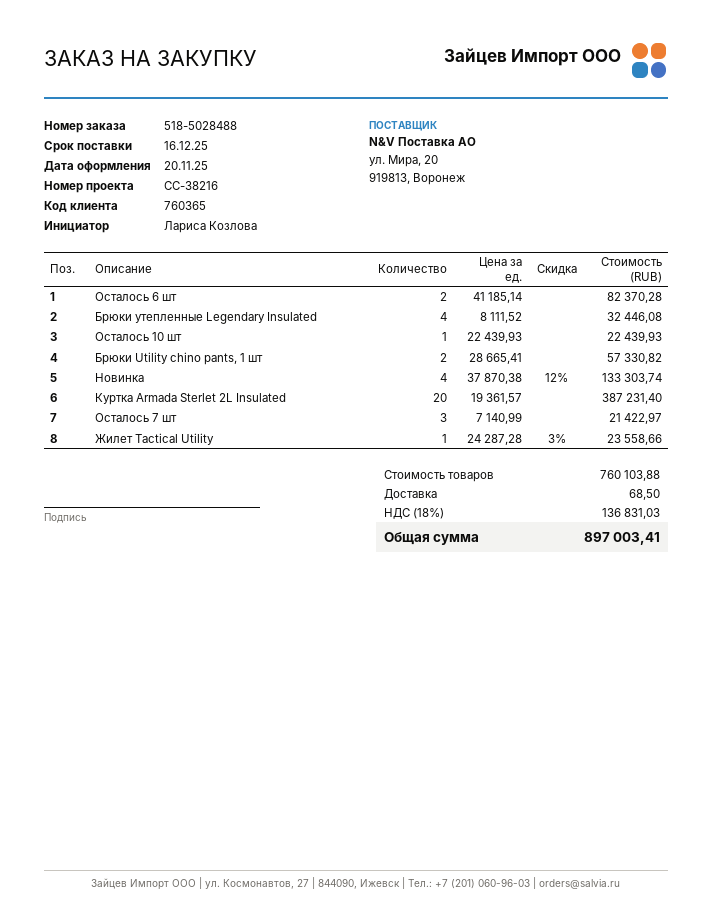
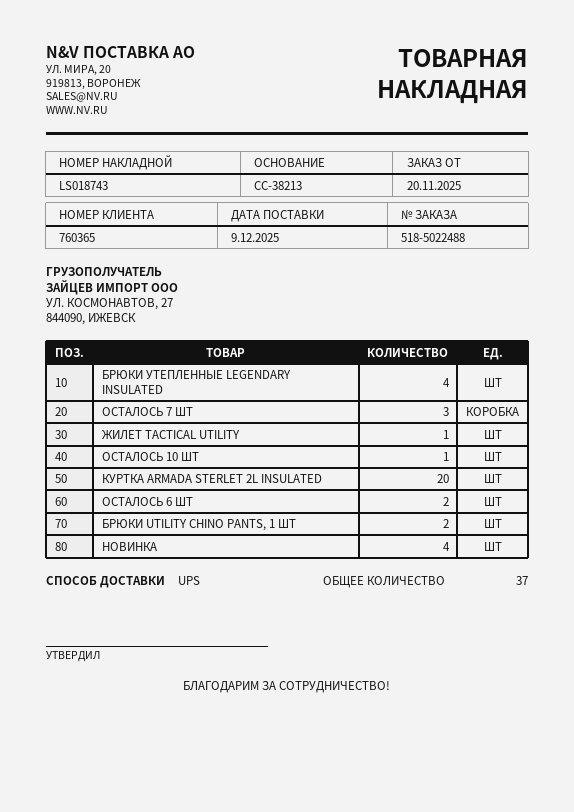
order number: 518-5028488 -> 518-5022488
delivery date: 2025-12-16 -> 2025-12-09
reference: CC-38216 -> CC-38213

